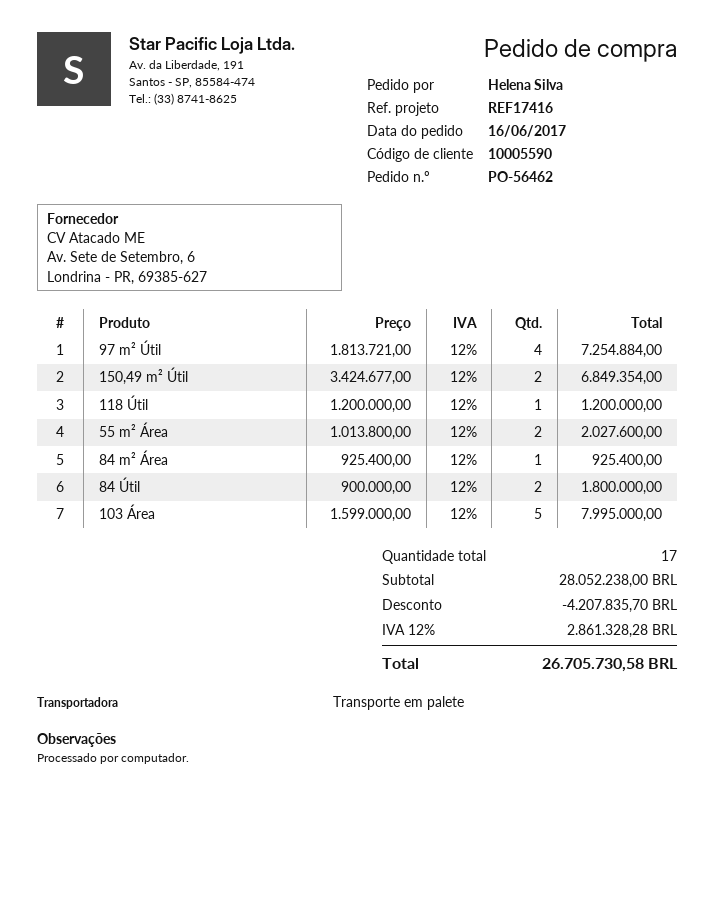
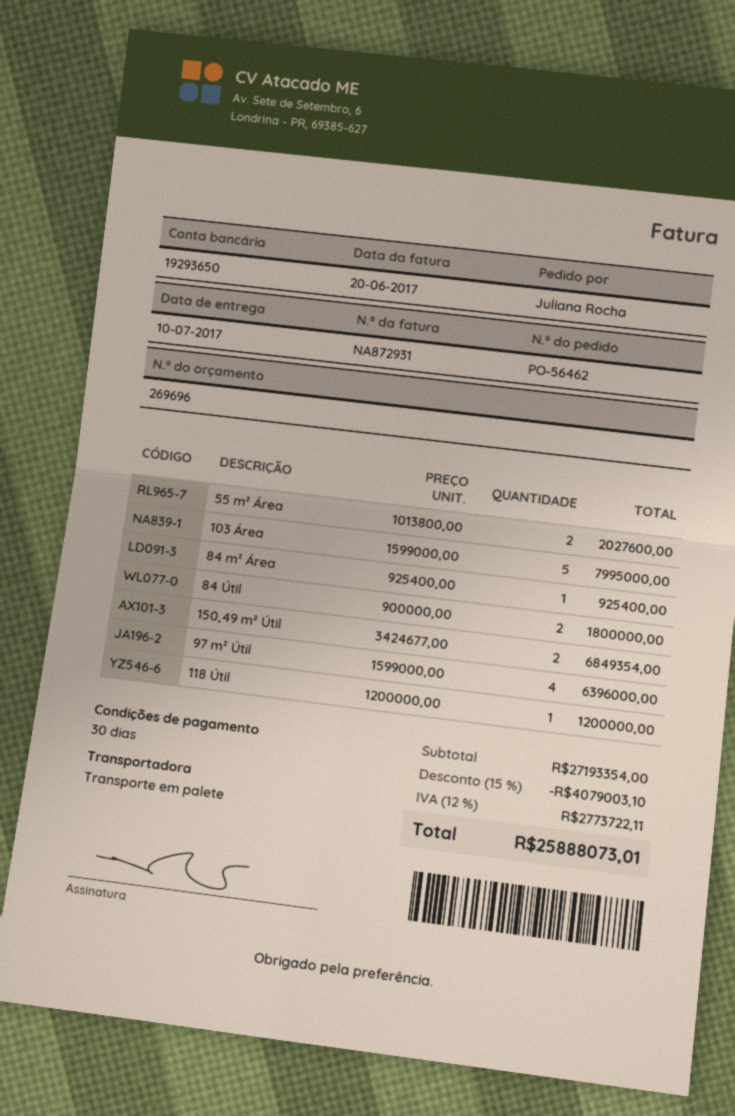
ordered by: Helena Silva -> Juliana Rocha
97 m² Útil: 4 x 1813721.00 = 7254884.00 -> 4 x 1599000.00 = 6396000.00
subtotal: 28052238.00 -> 27193354.00
discount: 4207835.70 -> 4079003.10
tax: 12% = 2861328.28 -> 12% = 2773722.11
total: 26705730.58 -> 25888073.01

